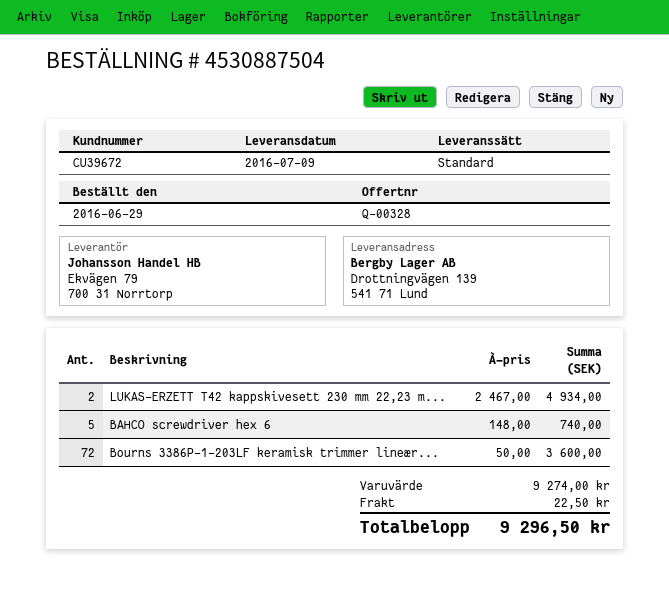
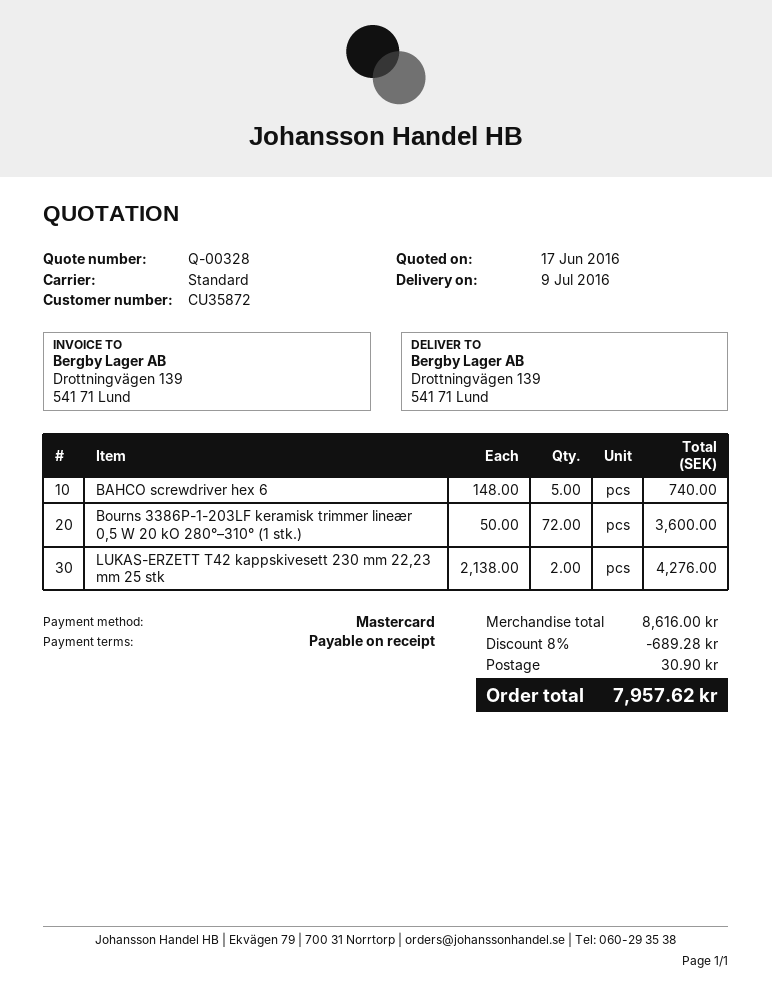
customer number: CU39672 -> CU35872
LUKAS-ERZETT T42 kappskivesett 230 mm 22,23 m...: 2 x 2467.00 = 4934.00 -> 2 x 2138.00 = 4276.00
subtotal: 9274.00 -> 8616.00
discount: none -> 8% = 689.28
shipping: 22.50 -> 30.90
total: 9296.50 -> 7957.62

